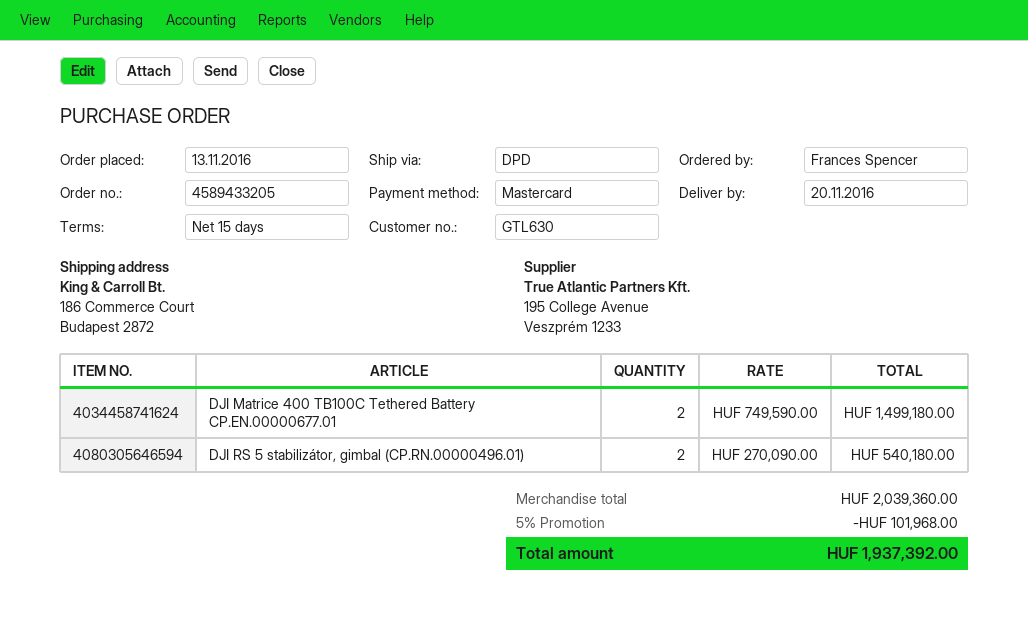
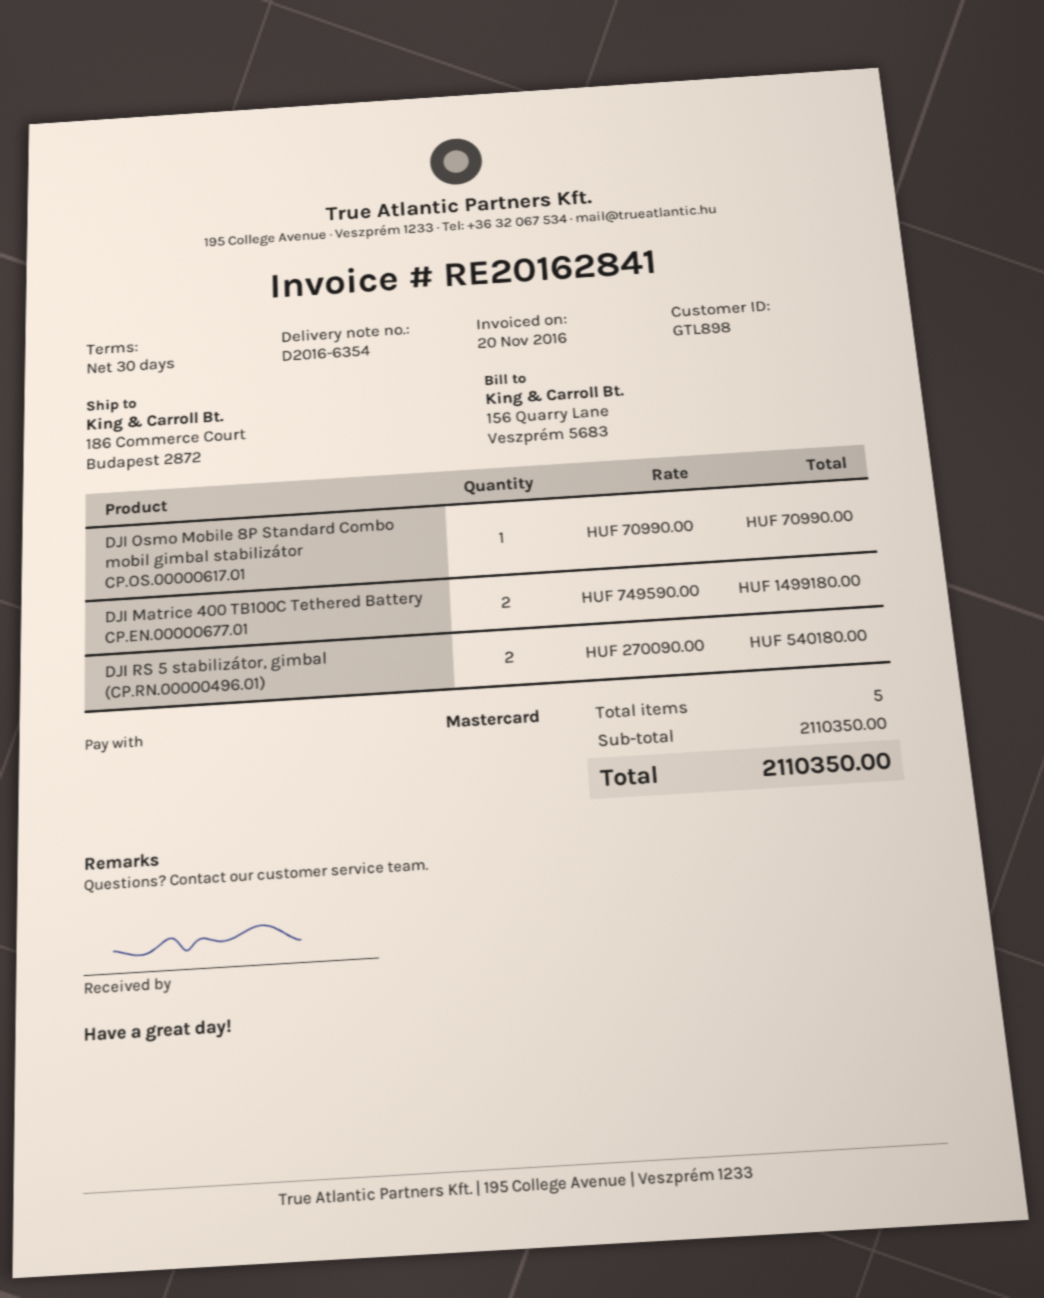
payment terms: 15 days -> 30 days
customer number: GTL630 -> GTL898
DJI Osmo Mobile 8P Standard Combo mobil gimbal stabilizátor CP.OS.00000617.01: none -> 1 x 70990.00 = 70990.00
subtotal: 2039360.00 -> 2110350.00
discount: 5% = 101968.00 -> none
total: 1937392.00 -> 2110350.00

